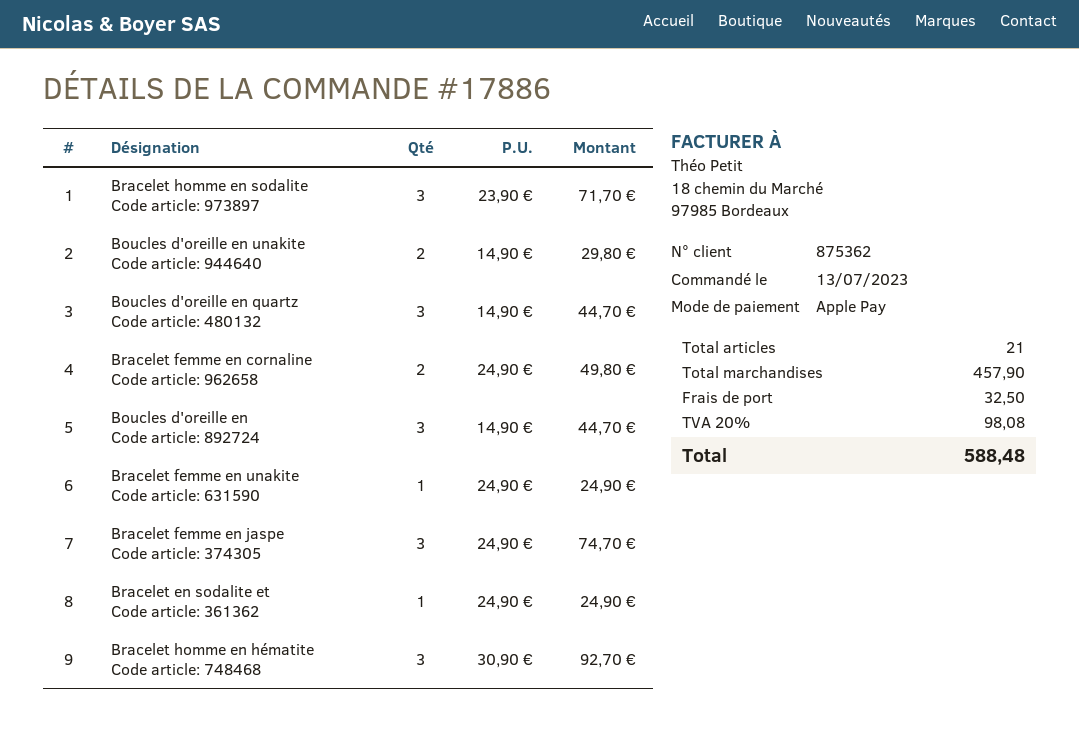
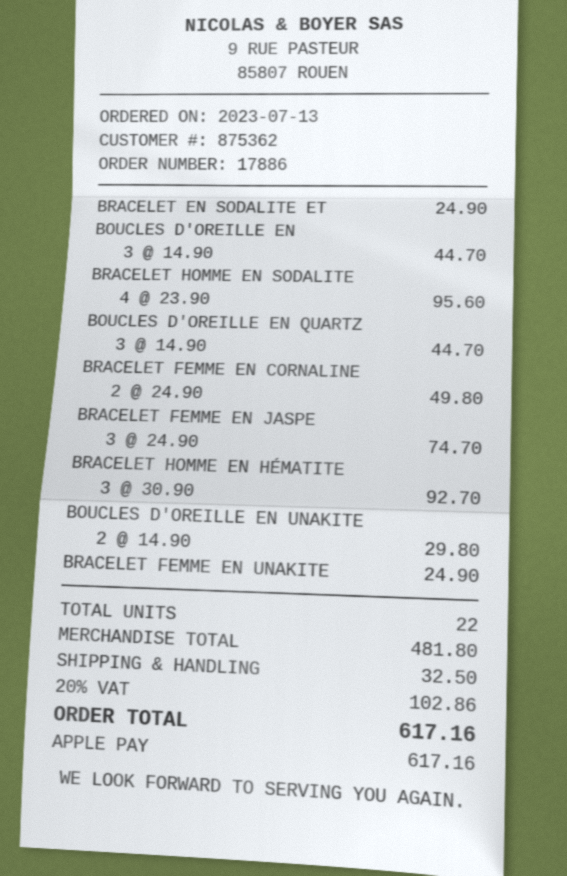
Bracelet homme en sodalite: 3 x 23.90 = 71.70 -> 4 x 23.90 = 95.60
total quantity: 21 -> 22
subtotal: 457.90 -> 481.80
tax: 20% = 98.08 -> 20% = 102.86
total: 588.48 -> 617.16

